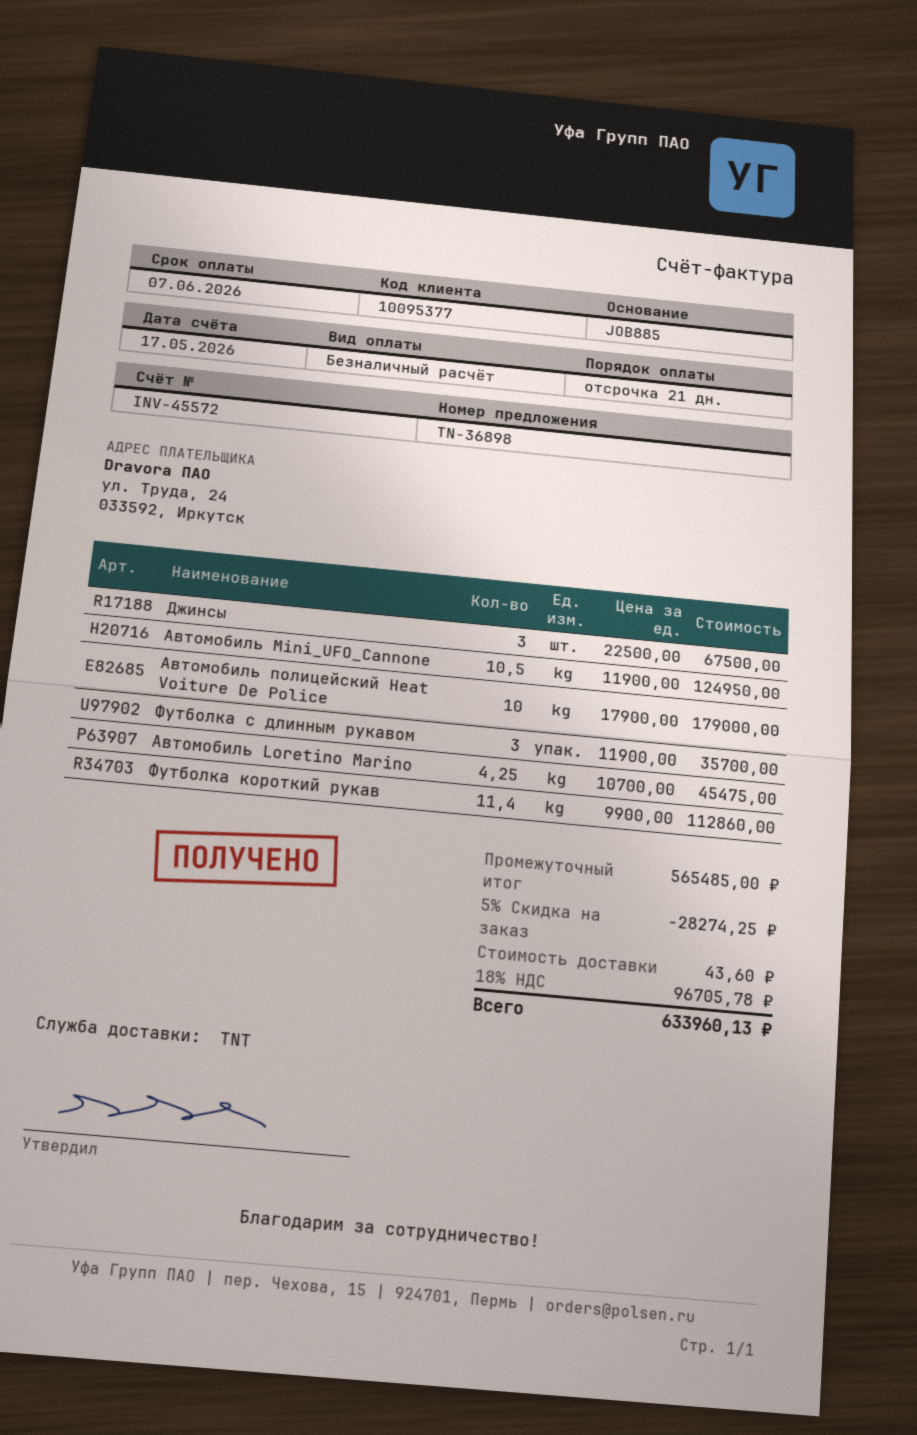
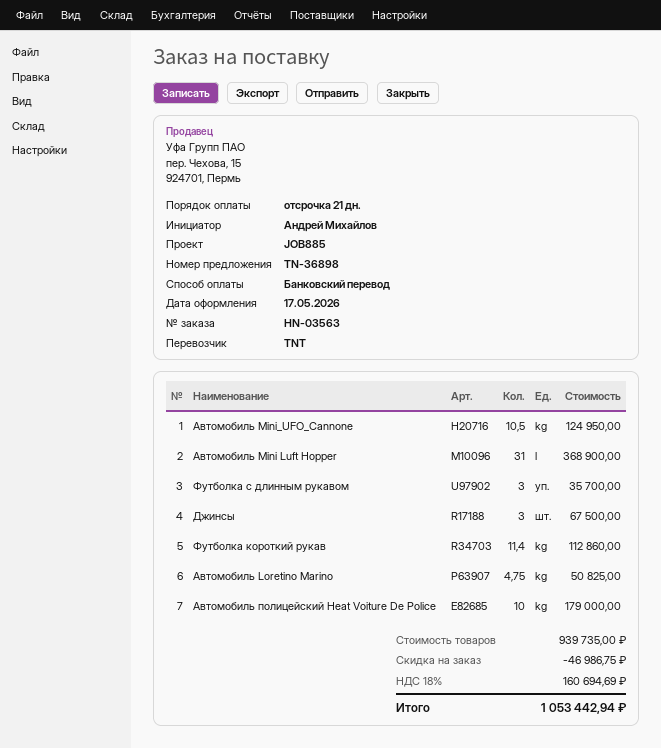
Автомобиль Loretino Marino: 4.25 for 45475.00 -> 4.75 for 50825.00
Автомобиль Mini Luft Hopper: none -> 31 for 368900.00
subtotal: 565485.00 -> 939735.00
discount: 28274.25 -> 46986.75
shipping: 43.60 -> none
tax: 18% = 96705.78 -> 18% = 160694.69
total: 633960.13 -> 1053442.94

